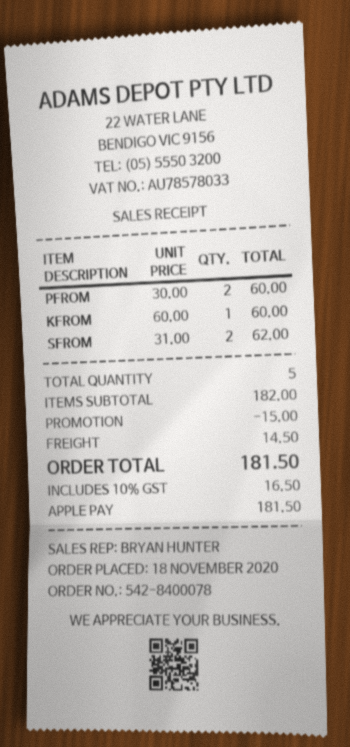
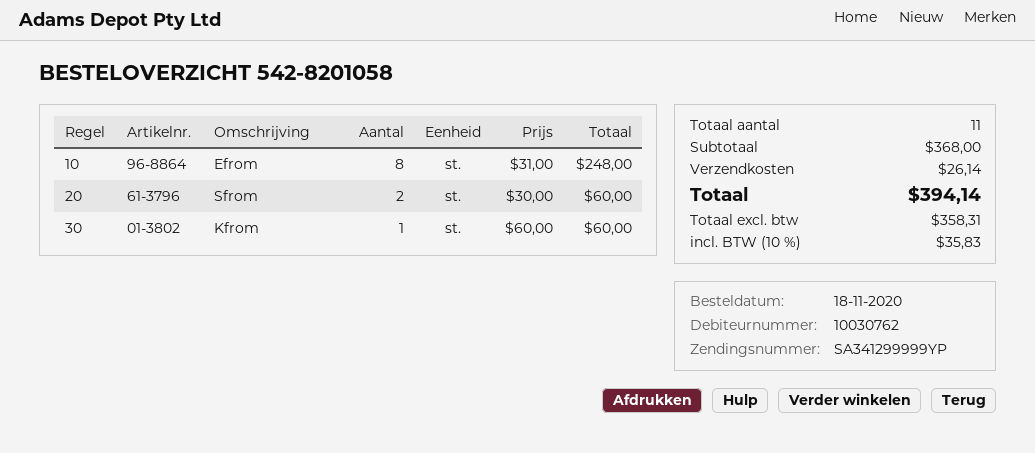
order number: 542-8400078 -> 542-8201058
PFROM: 2 x 30.00 = 60.00 -> none
SFROM: 2 x 31.00 = 62.00 -> 2 x 30.00 = 60.00
Efrom: none -> 8 x 31.00 = 248.00
total quantity: 5 -> 11
subtotal: 182.00 -> 368.00
discount: 15.00 -> none
shipping: 14.50 -> 26.14
tax: 10% = 16.50 -> 10% = 35.83
total: 181.50 -> 394.14

